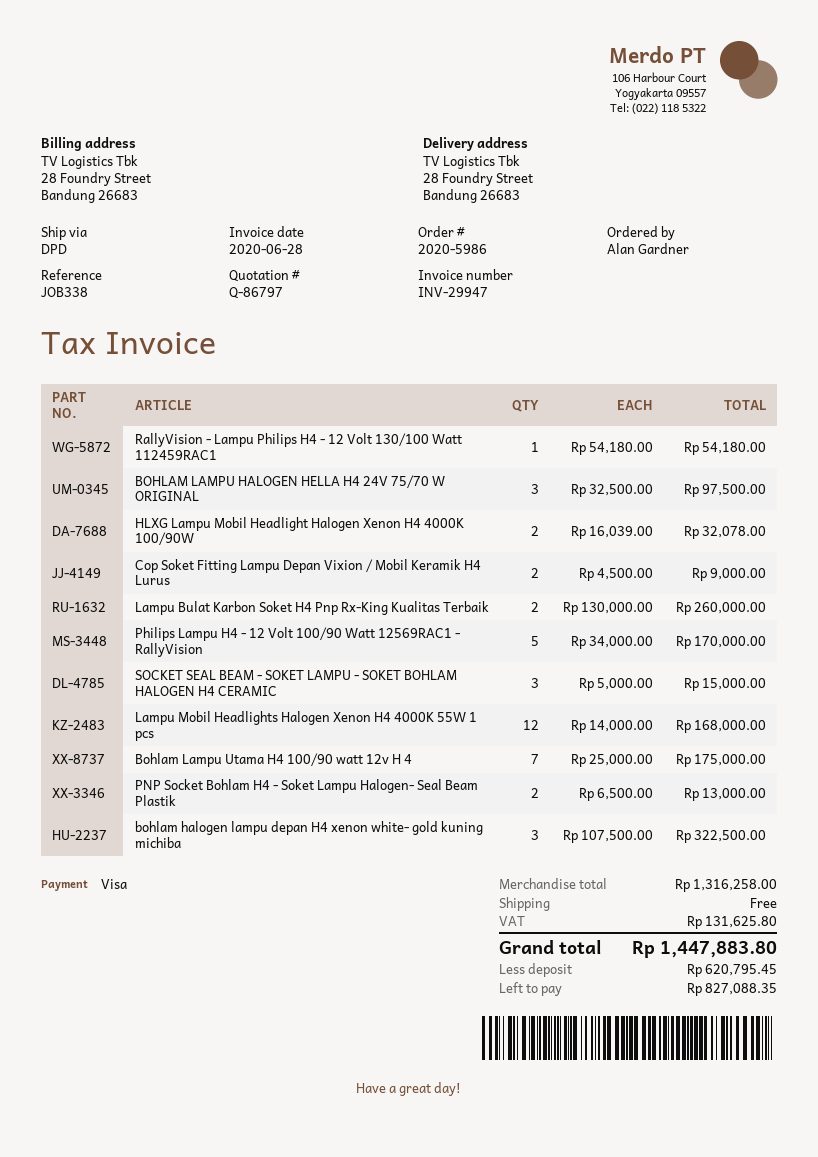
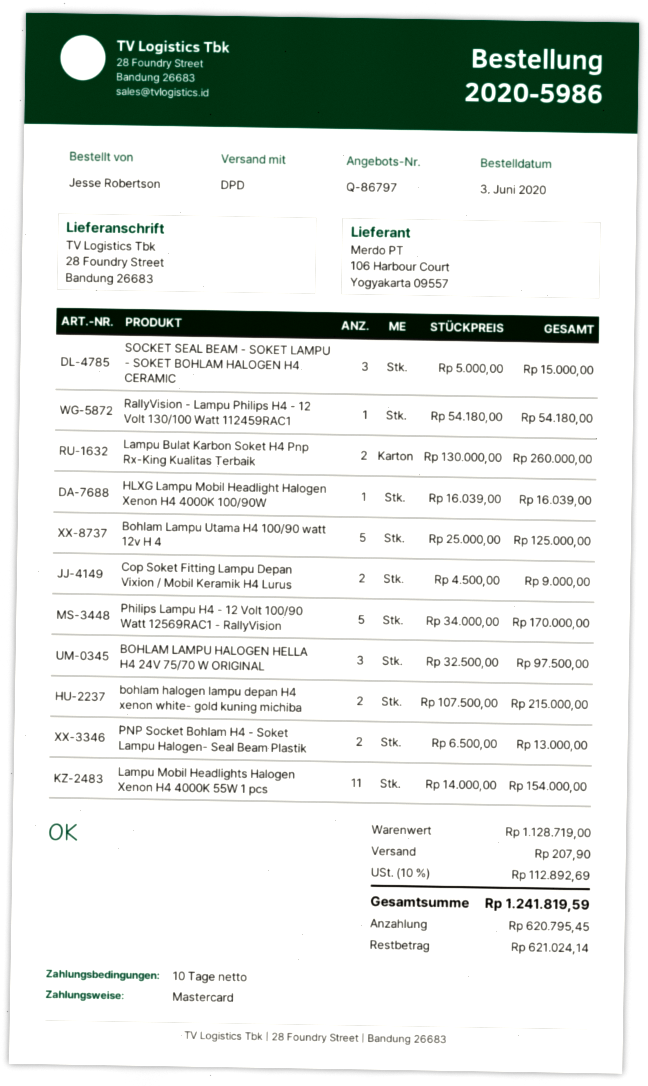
ordered by: Alan Gardner -> Jesse Robertson
payment method: Visa -> Mastercard
HLXG Lampu Mobil Headlight Halogen Xenon H4 4000K 100/90W: 2 x 16039.00 = 32078.00 -> 1 x 16039.00 = 16039.00
Lampu Mobil Headlights Halogen Xenon H4 4000K 55W 1 pcs: 12 x 14000.00 = 168000.00 -> 11 x 14000.00 = 154000.00
Bohlam Lampu Utama H4 100/90 watt 12v H 4: 7 x 25000.00 = 175000.00 -> 5 x 25000.00 = 125000.00
bohlam halogen lampu depan H4 xenon white- gold kuning michiba: 3 x 107500.00 = 322500.00 -> 2 x 107500.00 = 215000.00
subtotal: 1316258.00 -> 1128719.00
shipping: 0.00 -> 207.90
tax: 131625.80 -> 112892.69
total: 1447883.80 -> 1241819.59
balance: 827088.35 -> 621024.14

